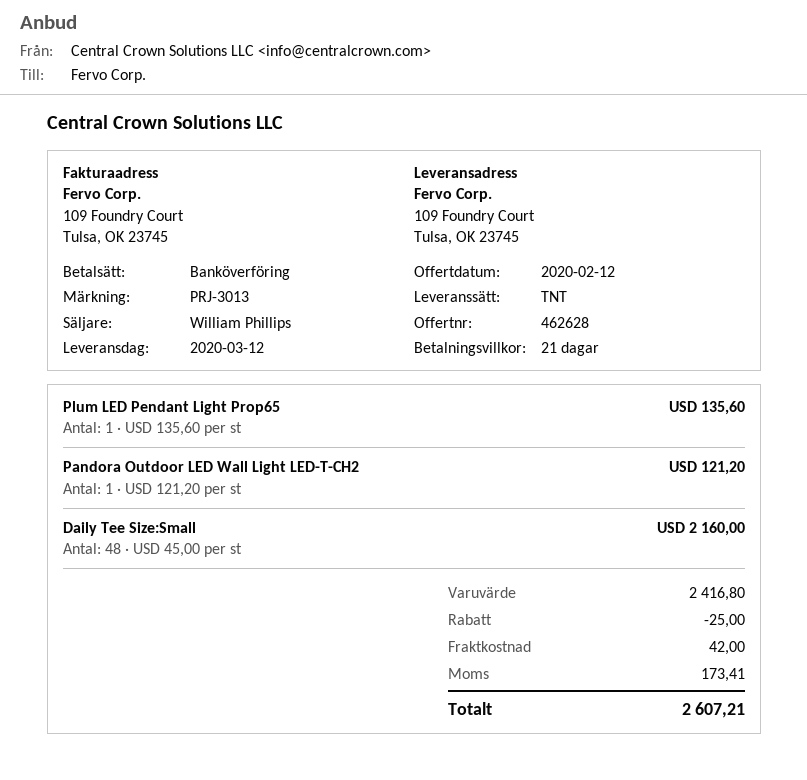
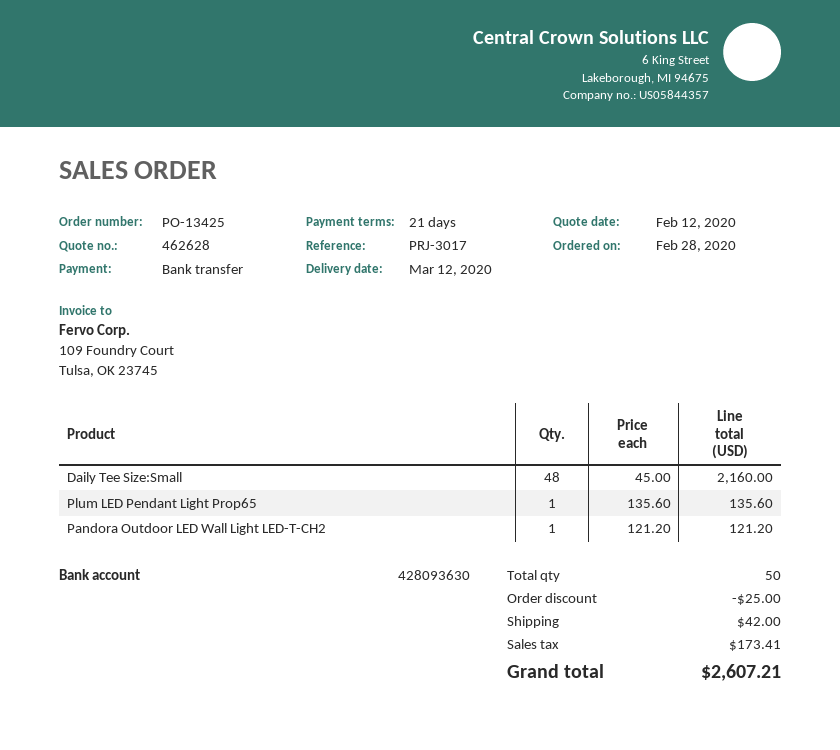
reference: PRJ-3013 -> PRJ-3017

